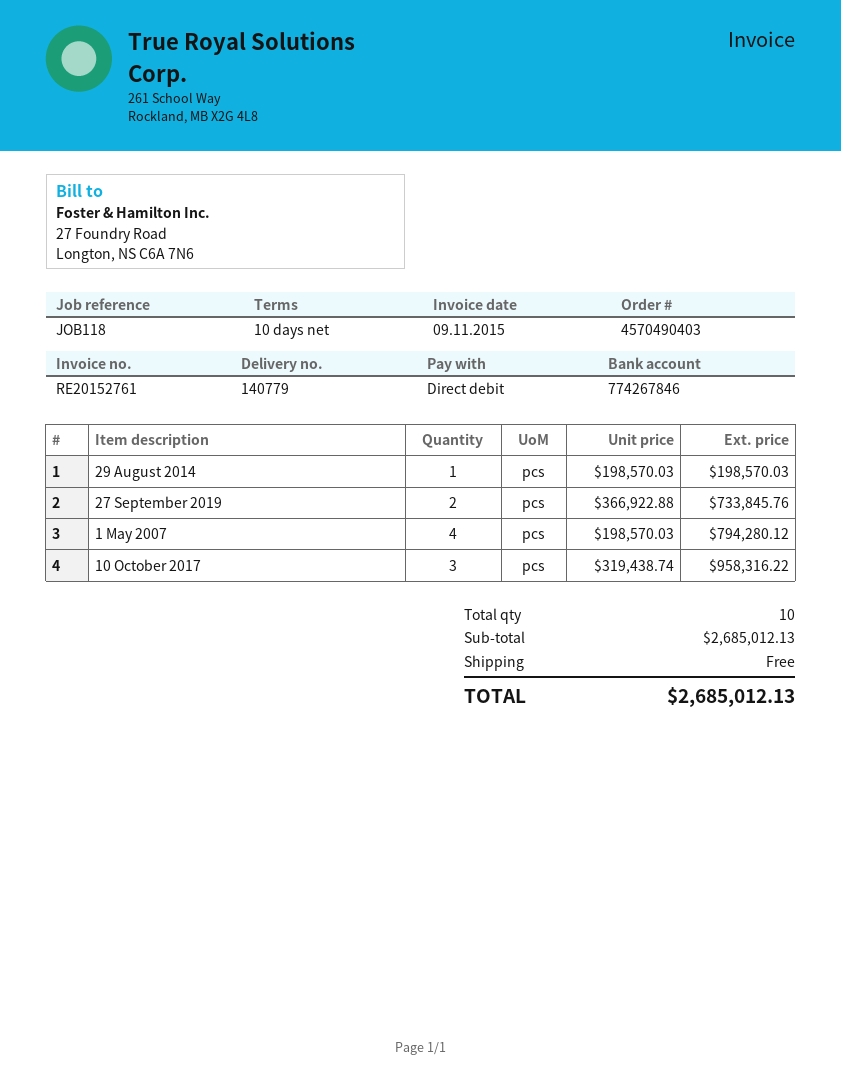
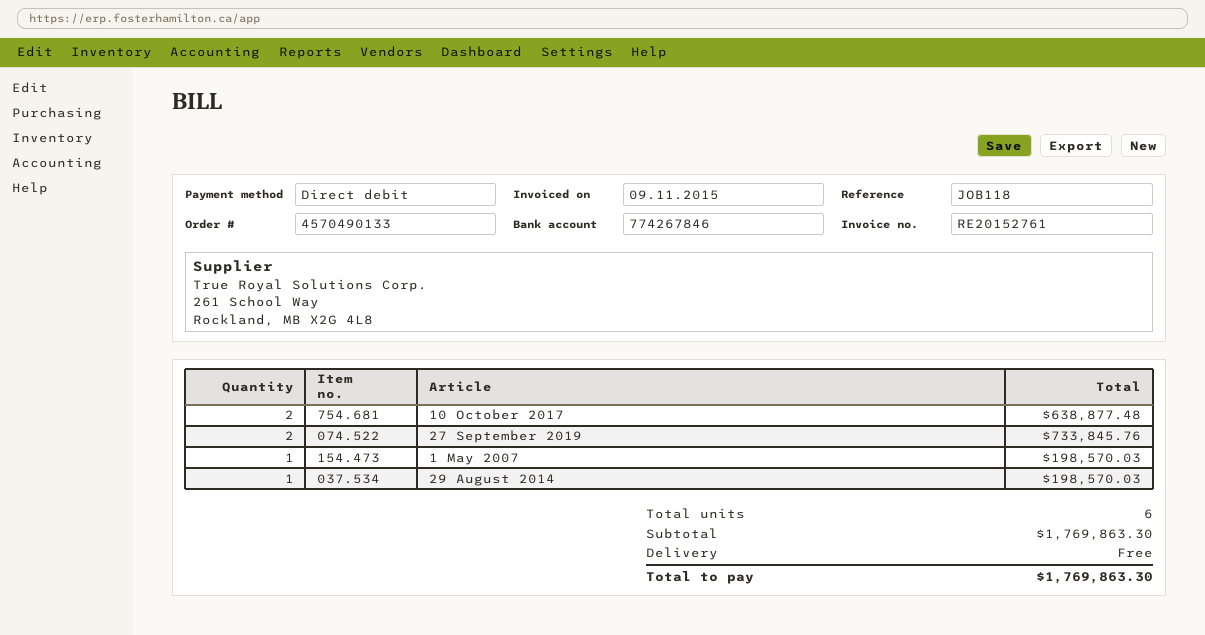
order number: 4570490403 -> 4570490133
1 May 2007: 4 for 794280.12 -> 1 for 198570.03
10 October 2017: 3 for 958316.22 -> 2 for 638877.48
total quantity: 10 -> 6
subtotal: 2685012.13 -> 1769863.30
total: 2685012.13 -> 1769863.30

